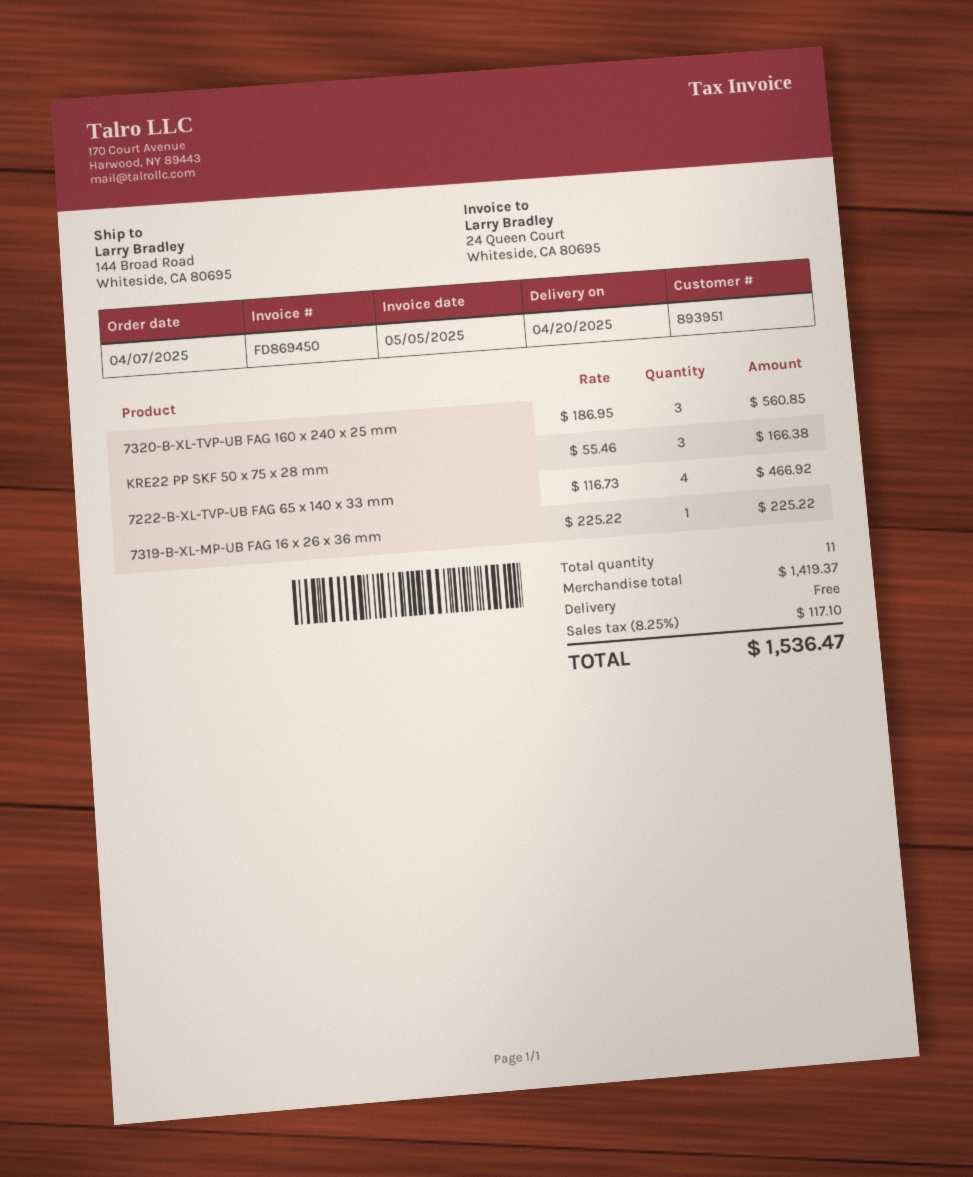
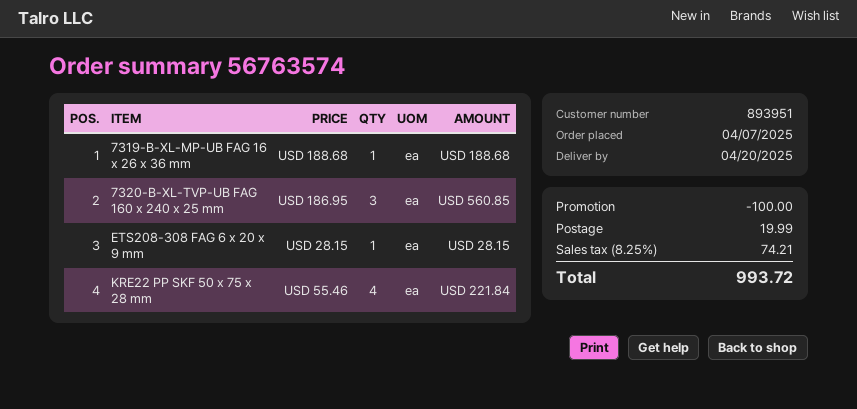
KRE22 PP SKF 50 x 75 x 28 mm: 3 x 55.46 = 166.38 -> 4 x 55.46 = 221.84
7222-B-XL-TVP-UB FAG 65 x 140 x 33 mm: 4 x 116.73 = 466.92 -> none
7319-B-XL-MP-UB FAG 16 x 26 x 36 mm: 1 x 225.22 = 225.22 -> 1 x 188.68 = 188.68
ETS208-308 FAG 6 x 20 x 9 mm: none -> 1 x 28.15 = 28.15
discount: none -> 100.00
shipping: 0.00 -> 19.99
tax: 8.25% = 117.10 -> 8.25% = 74.21
total: 1536.47 -> 993.72

